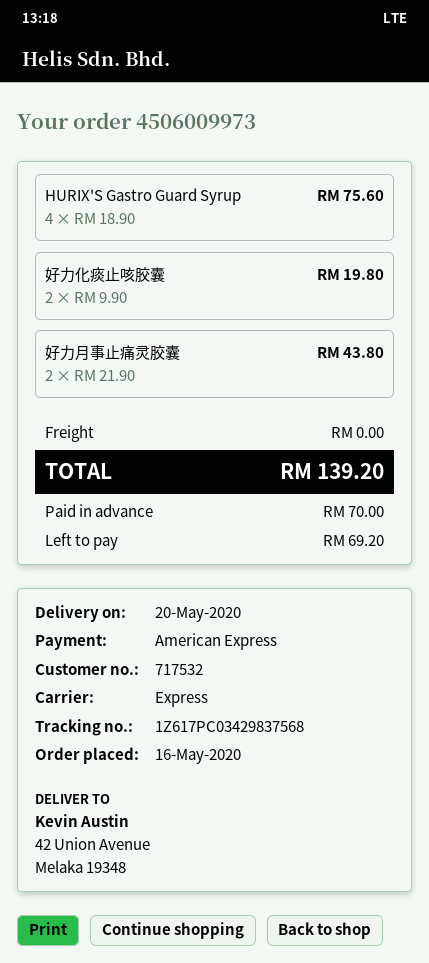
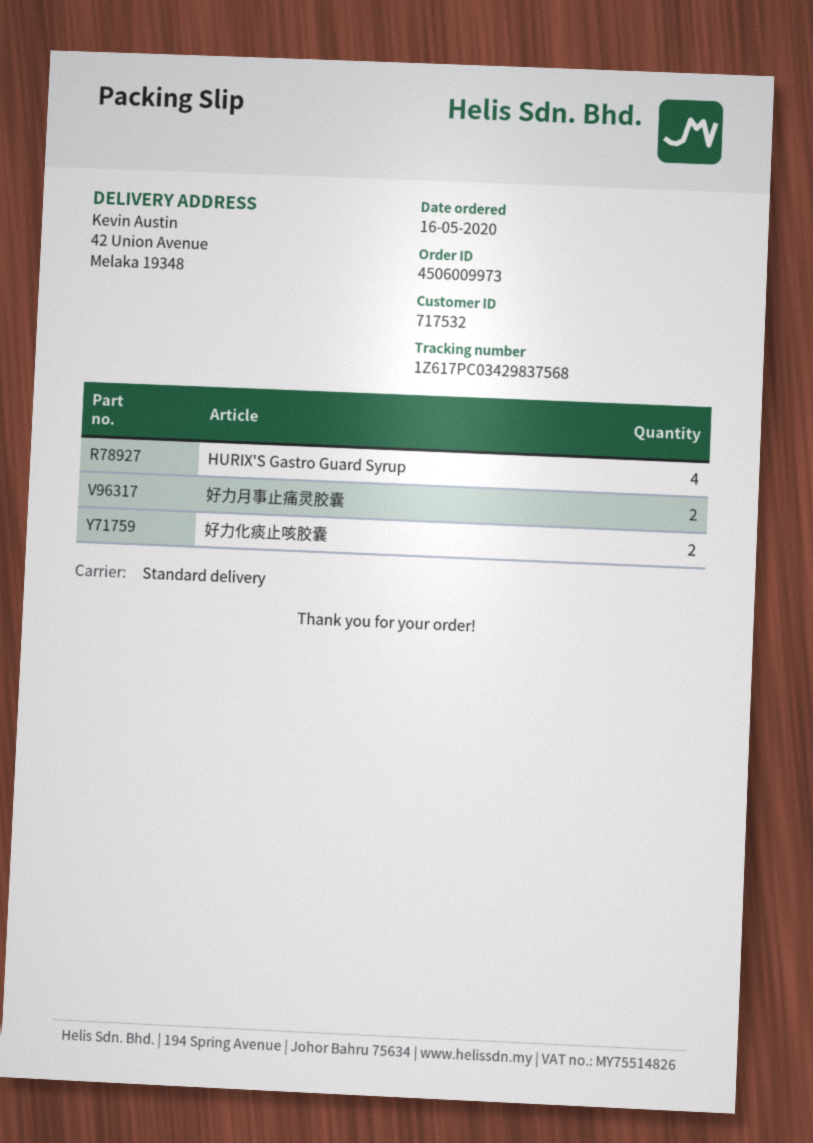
shipping method: express -> standard

